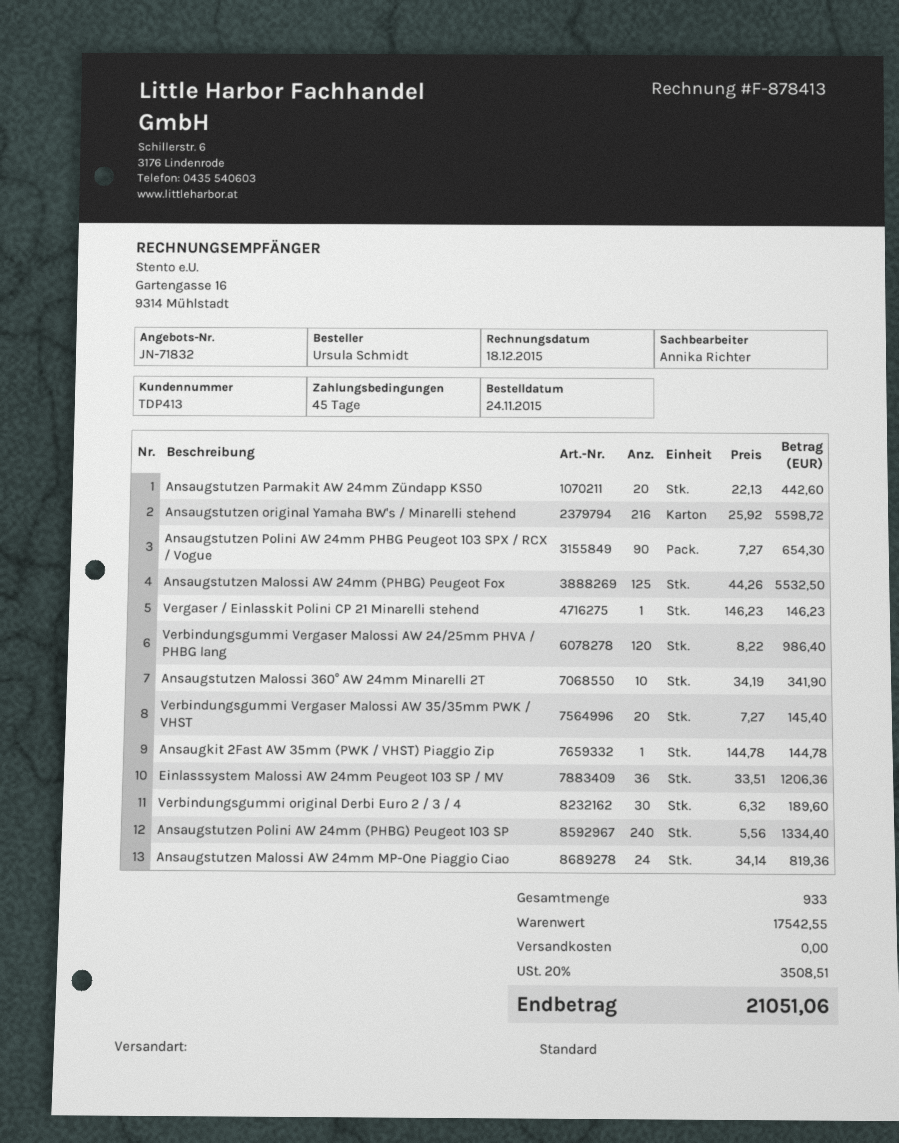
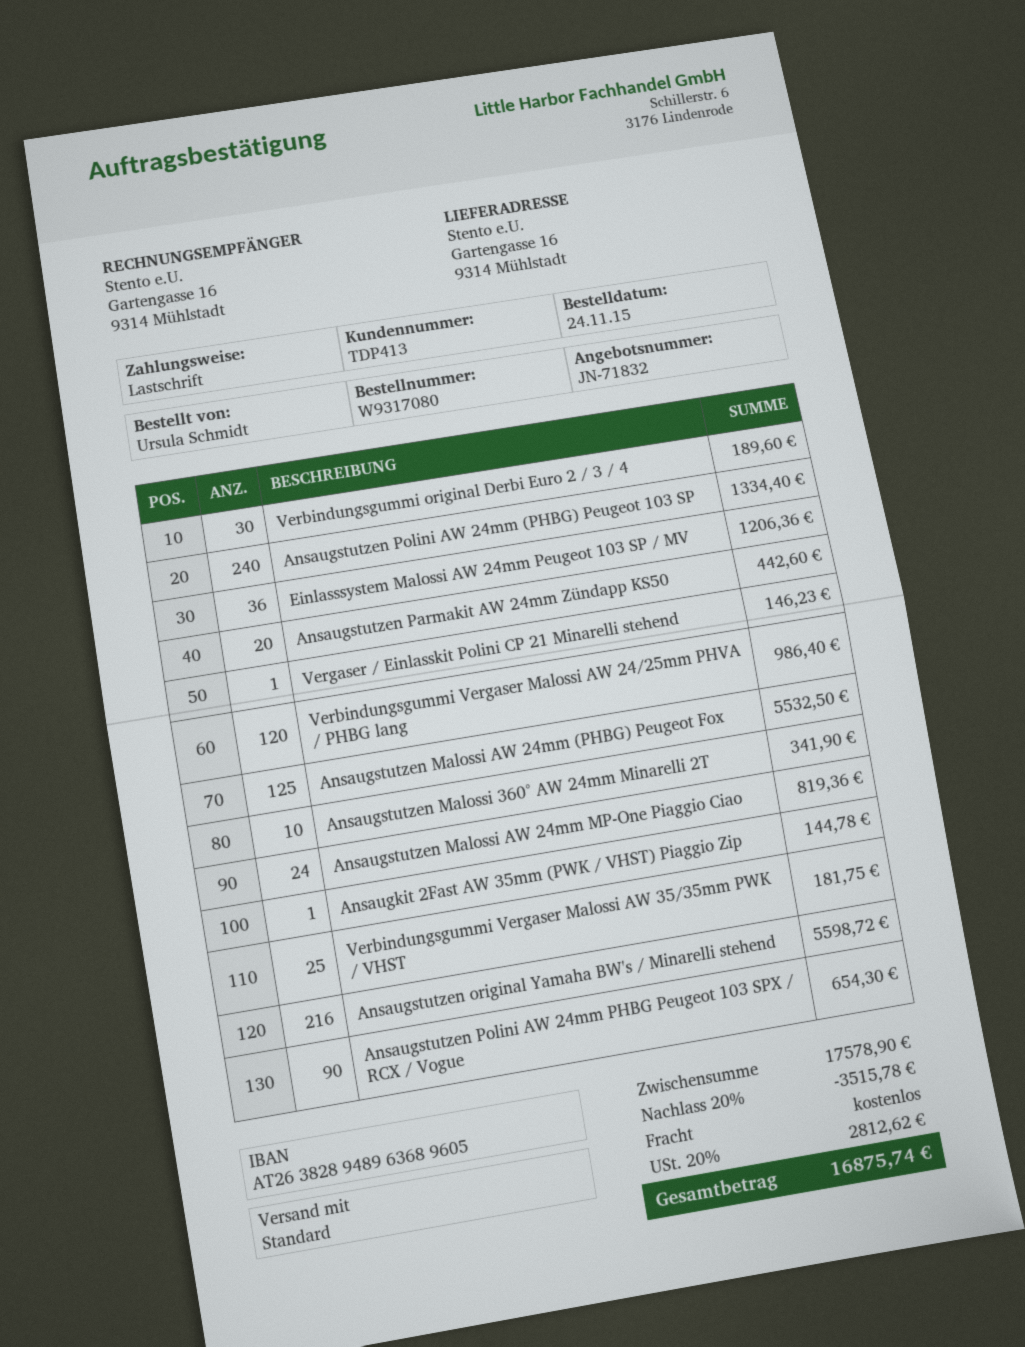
Verbindungsgummi Vergaser Malossi AW 35/35mm PWK / VHST: 20 for 145.40 -> 25 for 181.75
subtotal: 17542.55 -> 17578.90
discount: none -> 20% = 3515.78
tax: 20% = 3508.51 -> 20% = 2812.62
total: 21051.06 -> 16875.74

